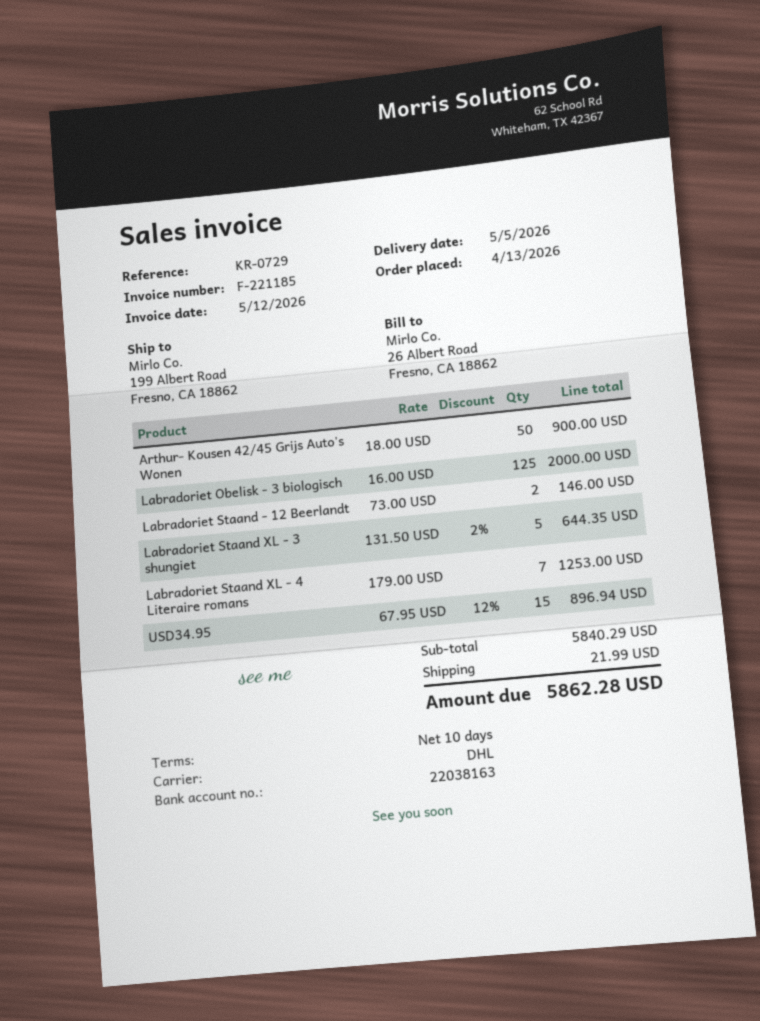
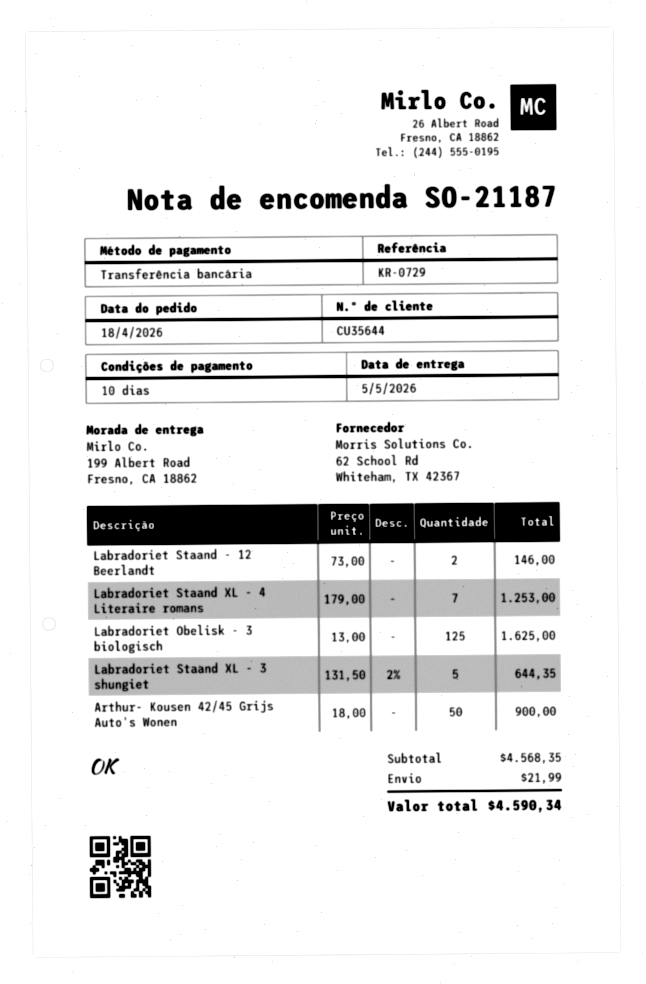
order date: 2026-04-13 -> 2026-04-18
Labradoriet Obelisk - 3 biologisch: 125 x 16.00 = 2000.00 -> 125 x 13.00 = 1625.00
USD34.95: 15 x 67.95 - 12% = 896.94 -> none
subtotal: 5840.29 -> 4568.35
total: 5862.28 -> 4590.34

